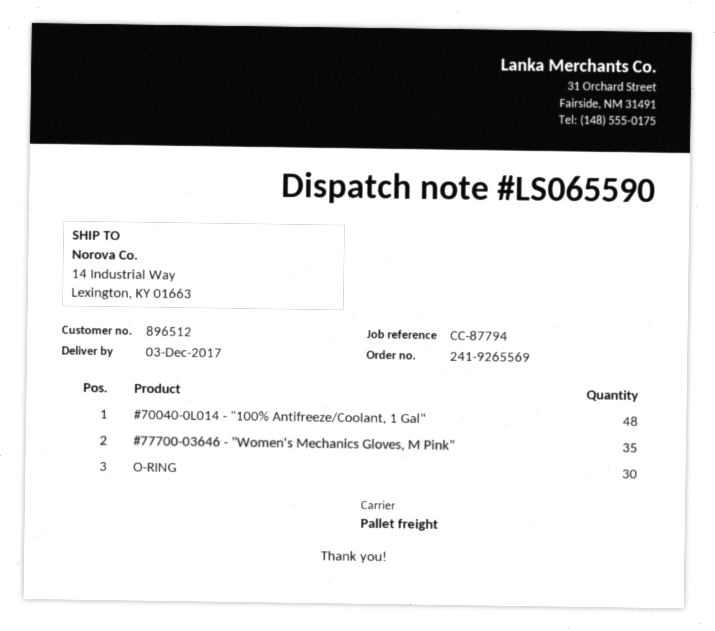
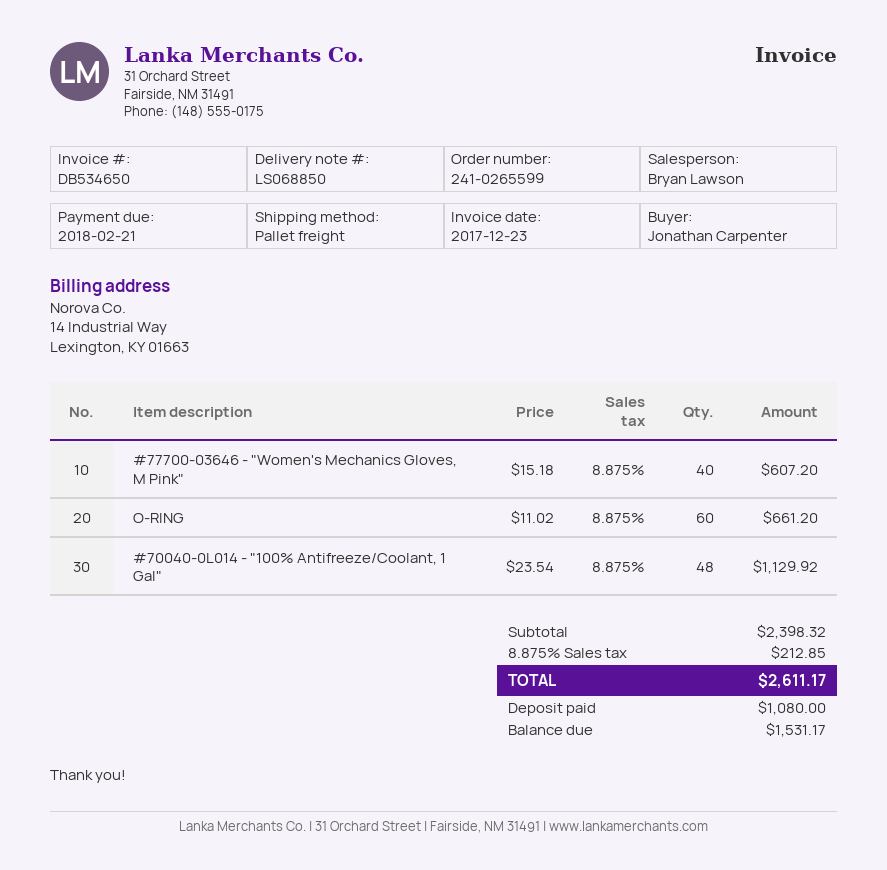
order number: 241-9265569 -> 241-0265599
delivery note number: LS065590 -> LS068850
#77700-03646 - "Women's Mechanics Gloves, M Pink": 35 -> 40
O-RING: 30 -> 60

